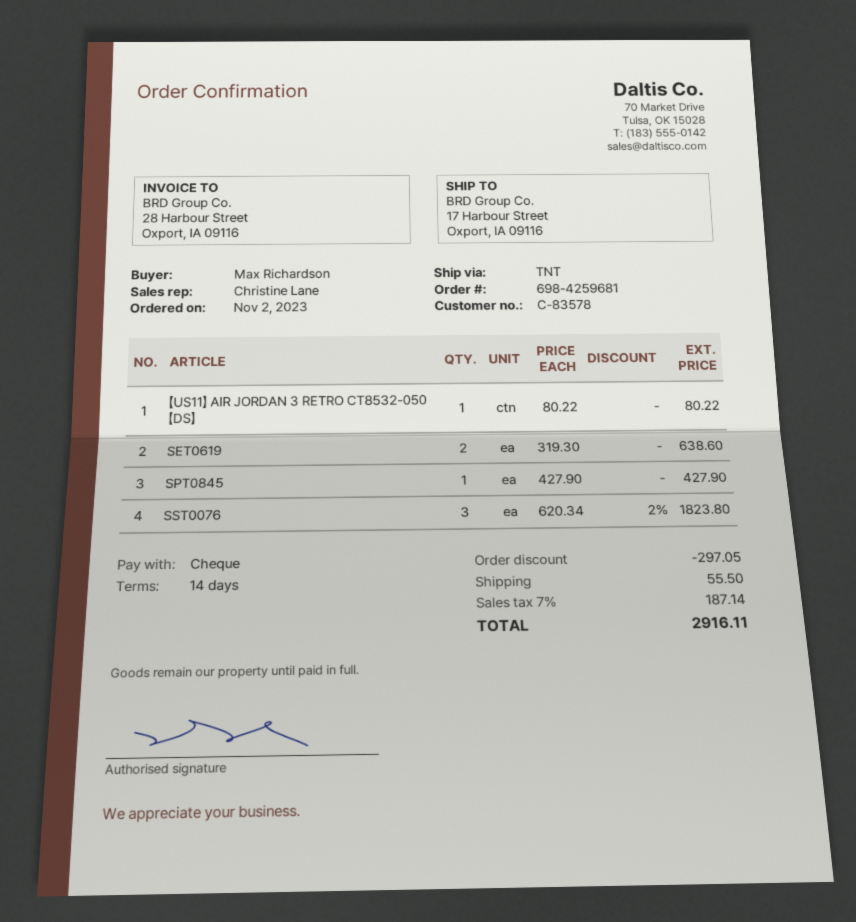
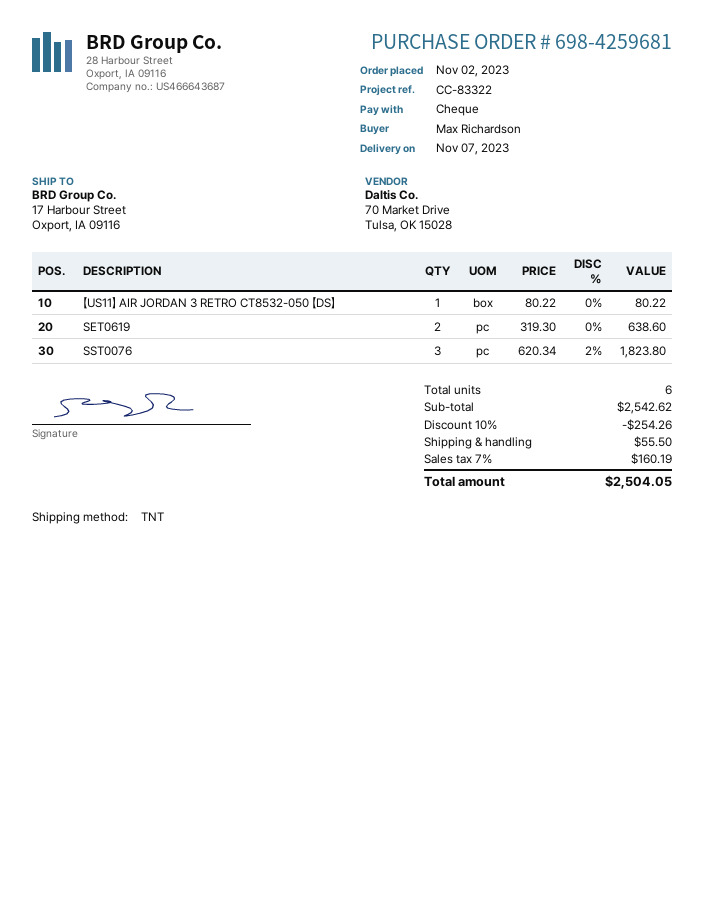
SPT0845: 1 x 427.90 = 427.90 -> none
discount: 297.05 -> 254.26
tax: 7% = 187.14 -> 7% = 160.19
total: 2916.11 -> 2504.05

